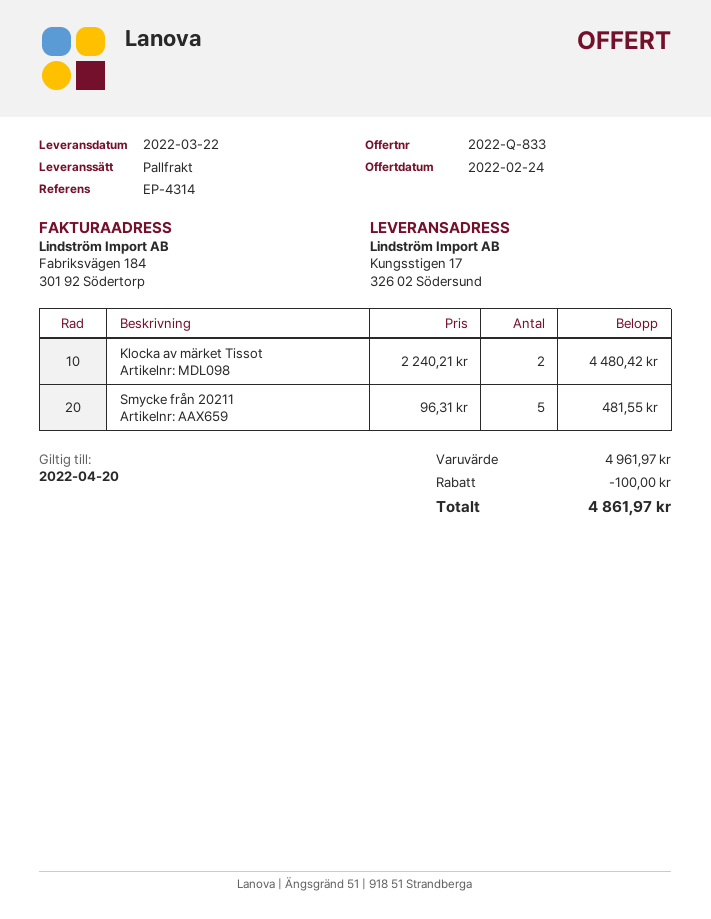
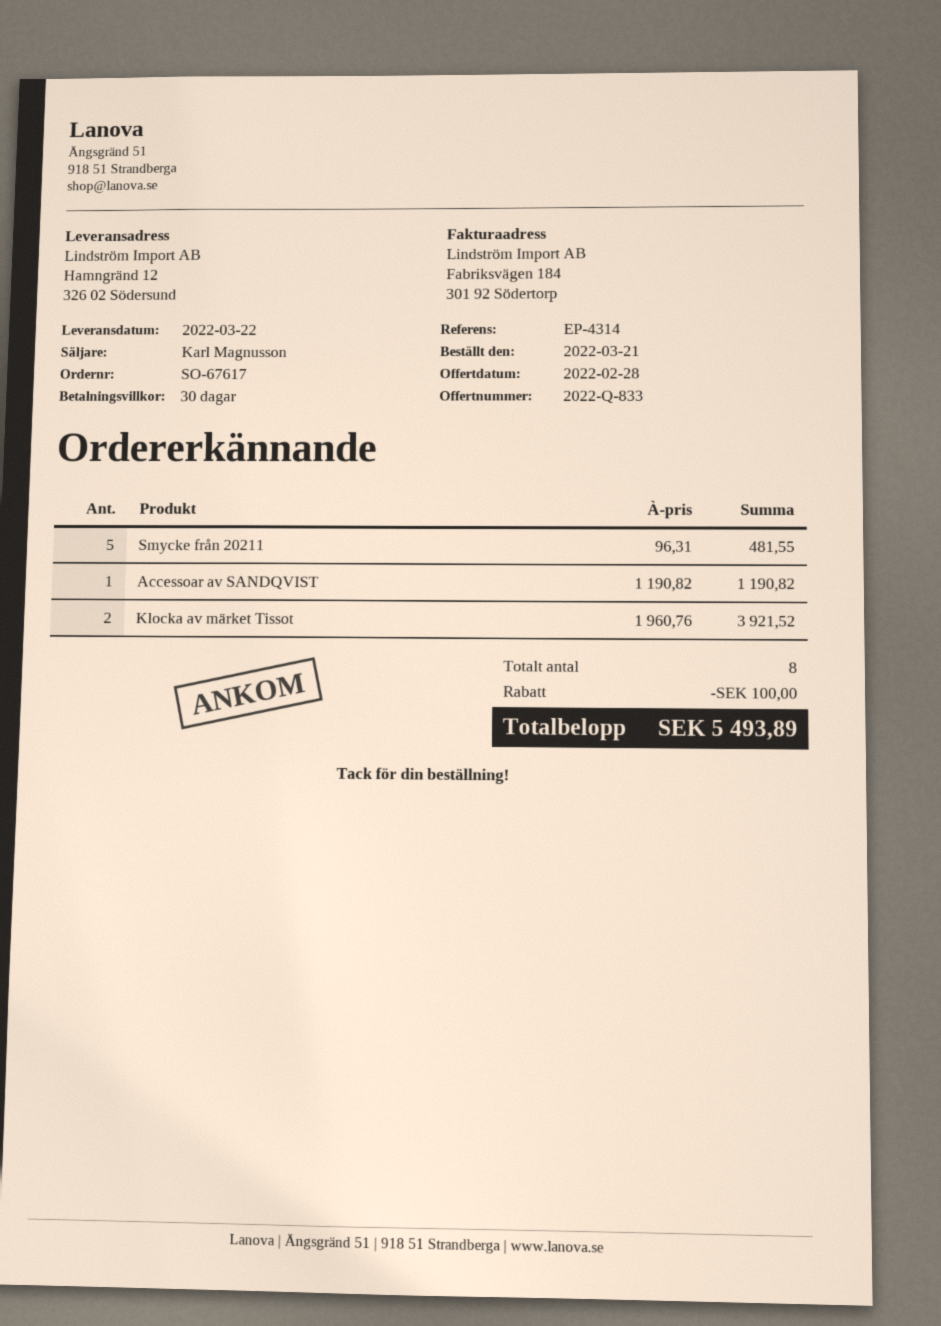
quote date: 2022-02-24 -> 2022-02-28
ship to: Kungsstigen 17, 326 02 Södersund -> Hamngränd 12, 326 02 Södersund
Klocka av märket Tissot: 2 x 2240.21 = 4480.42 -> 2 x 1960.76 = 3921.52
Accessoar av SANDQVIST: none -> 1 x 1190.82 = 1190.82
total: 4861.97 -> 5493.89

